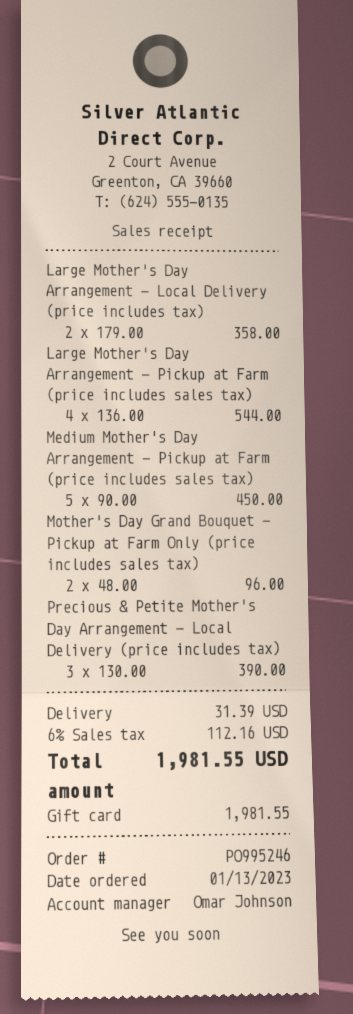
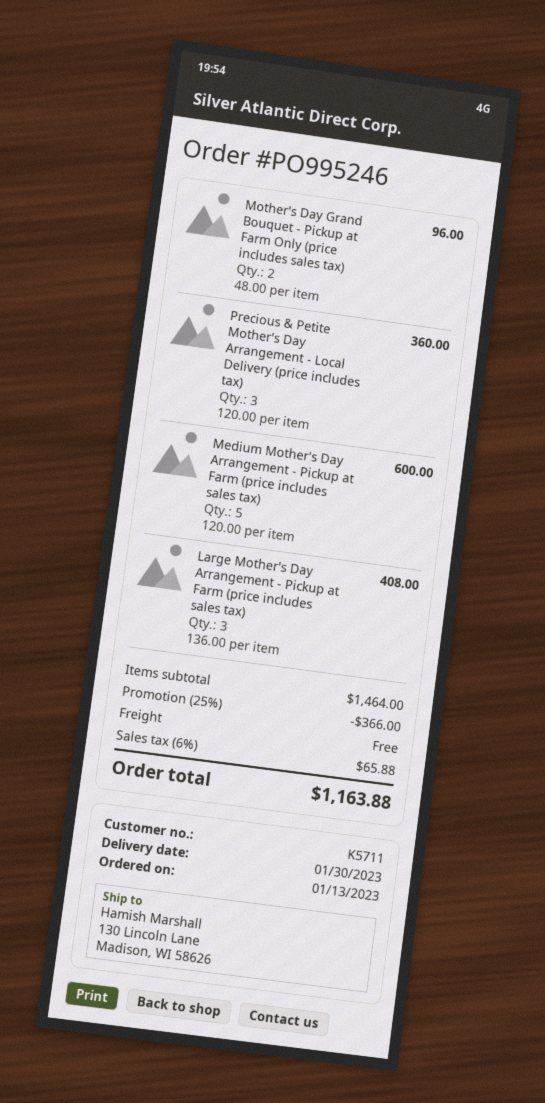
Large Mother's Day Arrangement - Local Delivery (price includes tax): 2 x 179.00 = 358.00 -> none
Large Mother's Day Arrangement - Pickup at Farm (price includes sales tax): 4 x 136.00 = 544.00 -> 3 x 136.00 = 408.00
Medium Mother's Day Arrangement - Pickup at Farm (price includes sales tax): 5 x 90.00 = 450.00 -> 5 x 120.00 = 600.00
Precious & Petite Mother's Day Arrangement - Local Delivery (price includes tax): 3 x 130.00 = 390.00 -> 3 x 120.00 = 360.00
discount: none -> 25% = 366.00
shipping: 31.39 -> 0.00
tax: 6% = 112.16 -> 6% = 65.88
total: 1981.55 -> 1163.88

